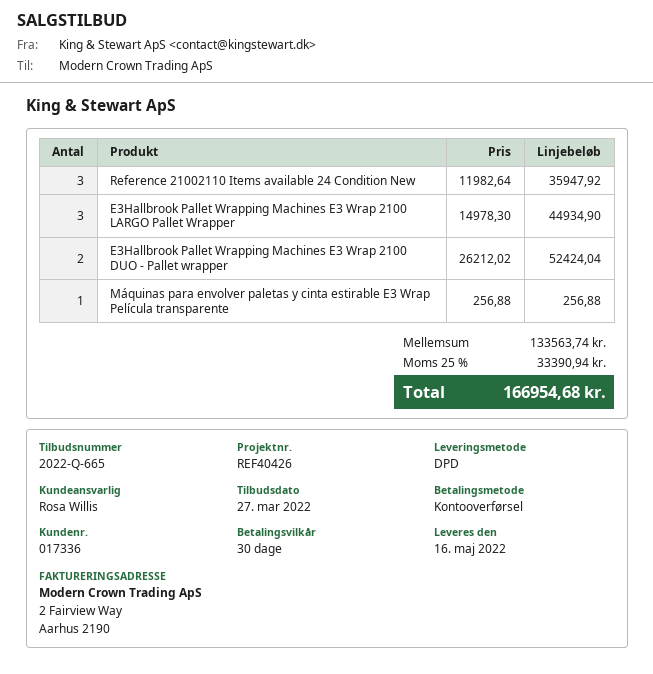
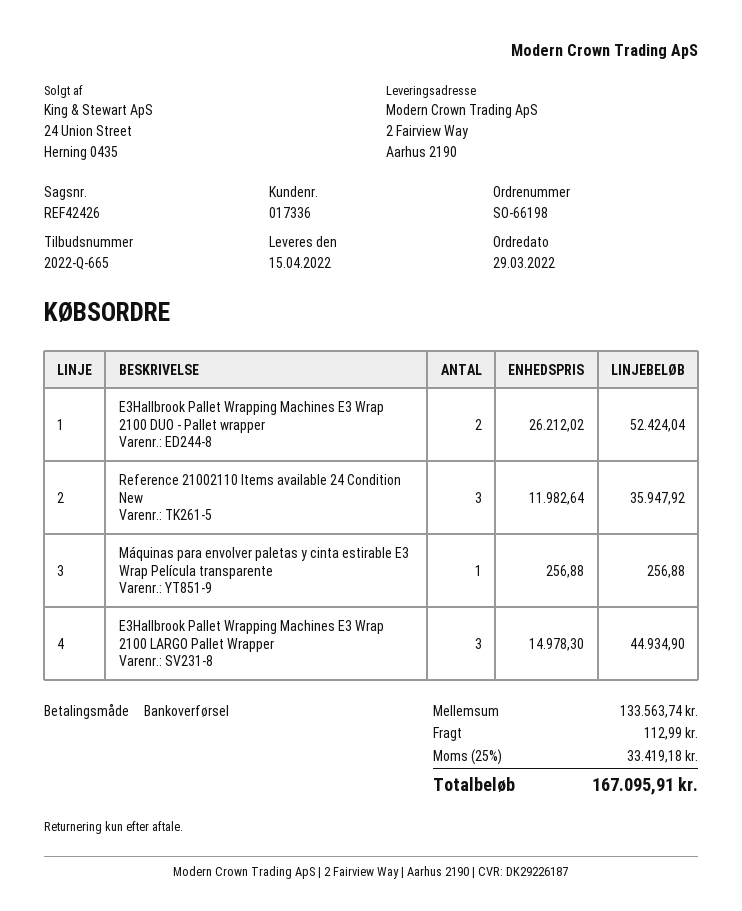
delivery date: 2022-05-16 -> 2022-04-15
reference: REF40426 -> REF42426
shipping: none -> 112.99
tax: 25% = 33390.94 -> 25% = 33419.18
total: 166954.68 -> 167095.91

